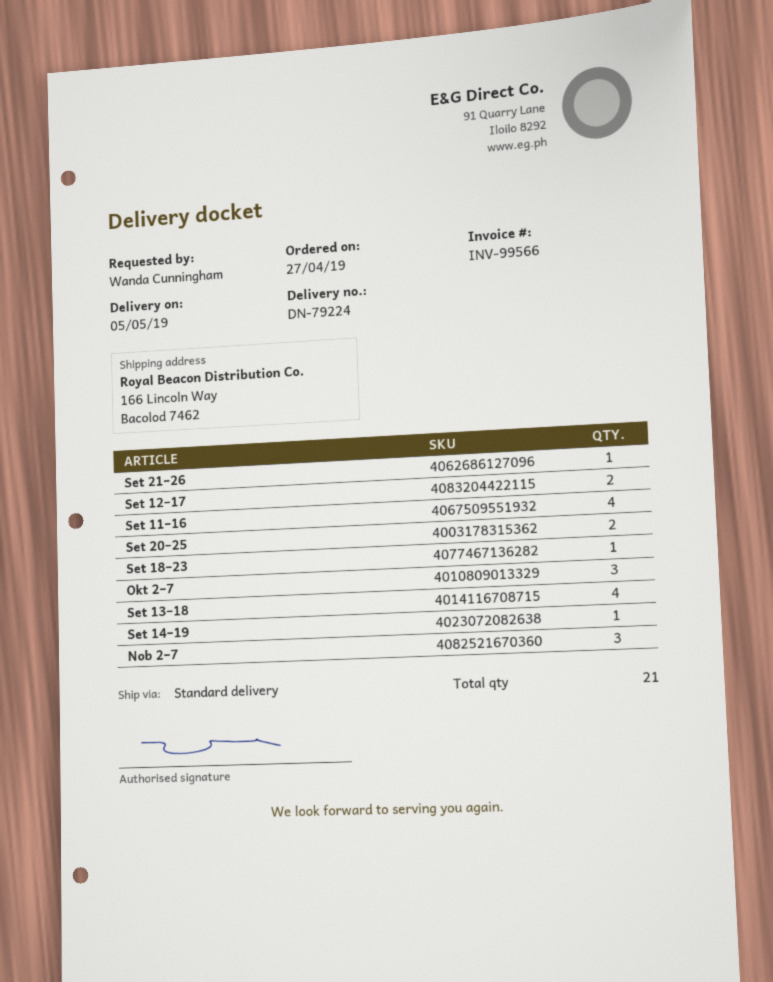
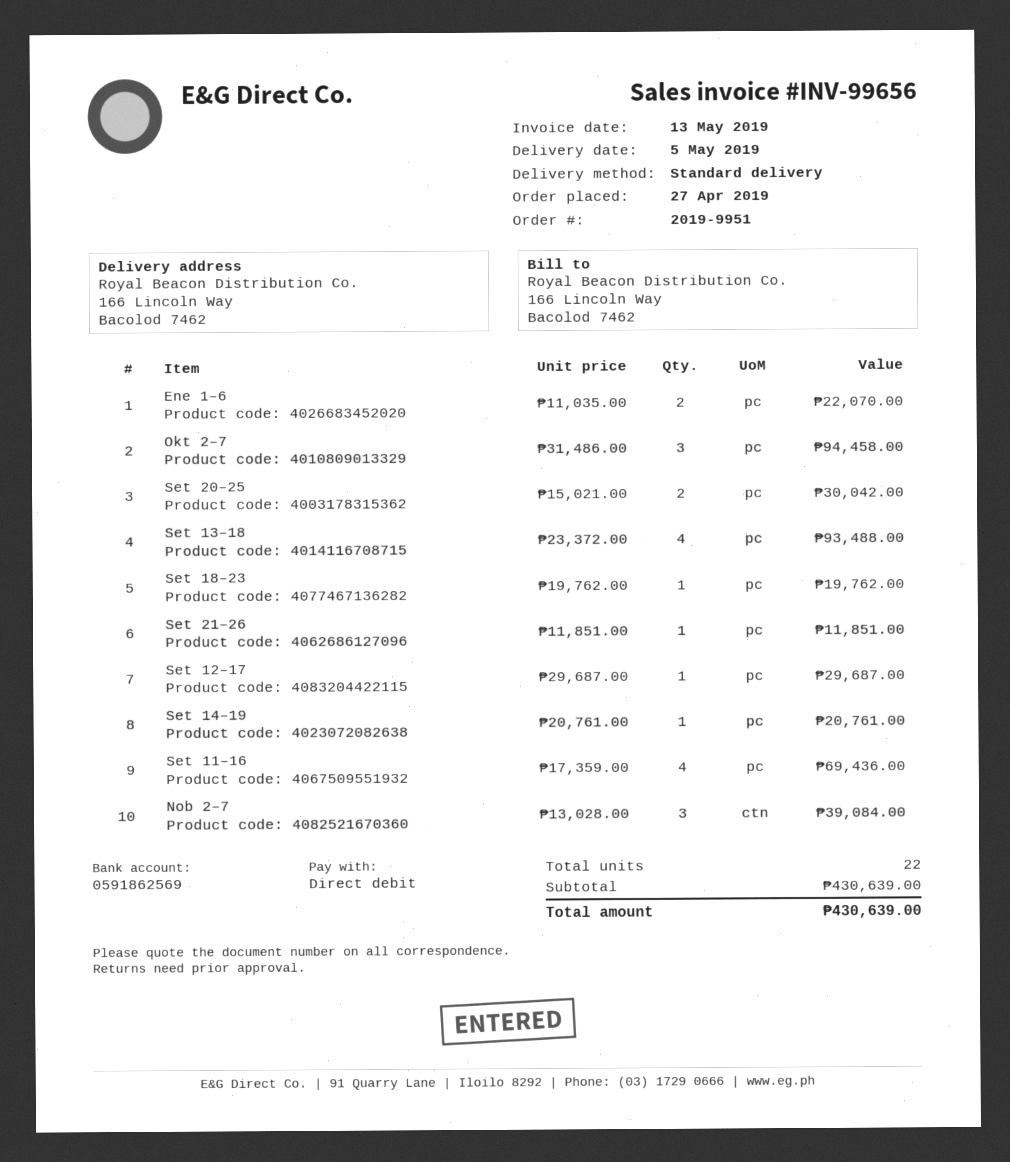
invoice number: INV-99566 -> INV-99656
Set 12–17: 2 -> 1
Ene 1–6: none -> 2
total quantity: 21 -> 22

